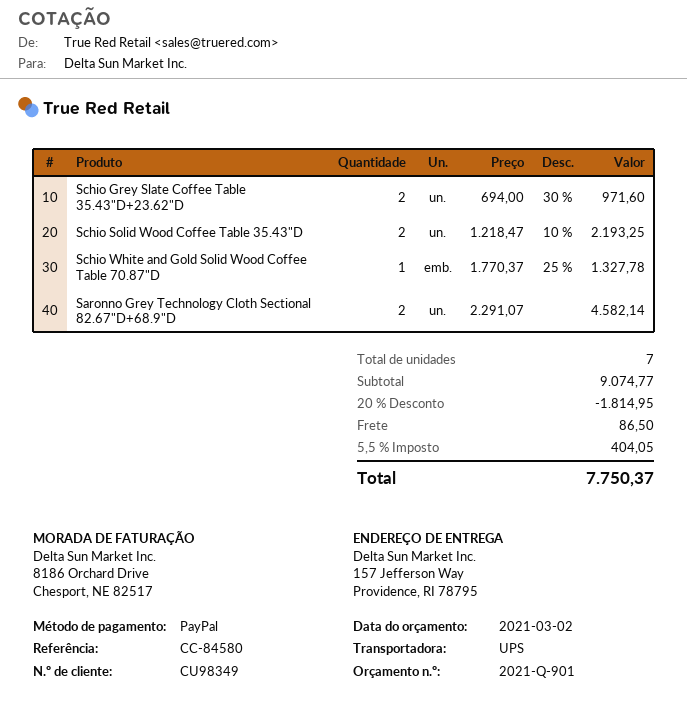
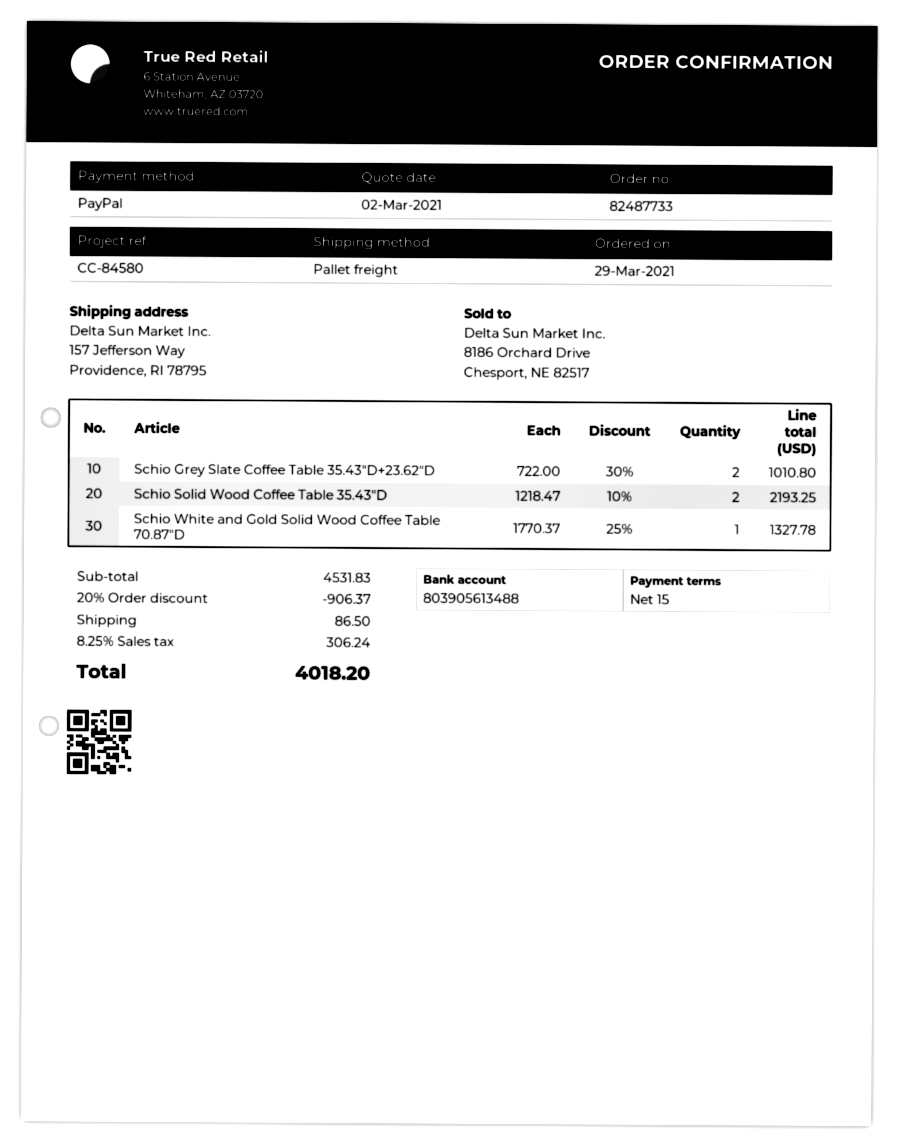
shipping method: UPS -> pallet freight
Schio Grey Slate Coffee Table 35.43"D+23.62"D: 2 x 694.00 - 30% = 971.60 -> 2 x 722.00 - 30% = 1010.80
Saronno Grey Technology Cloth Sectional 82.67"D+68.9"D: 2 x 2291.07 = 4582.14 -> none
subtotal: 9074.77 -> 4531.83
discount: 20% = 1814.95 -> 20% = 906.37
tax: 5.5% = 404.05 -> 8.25% = 306.24
total: 7750.37 -> 4018.20

